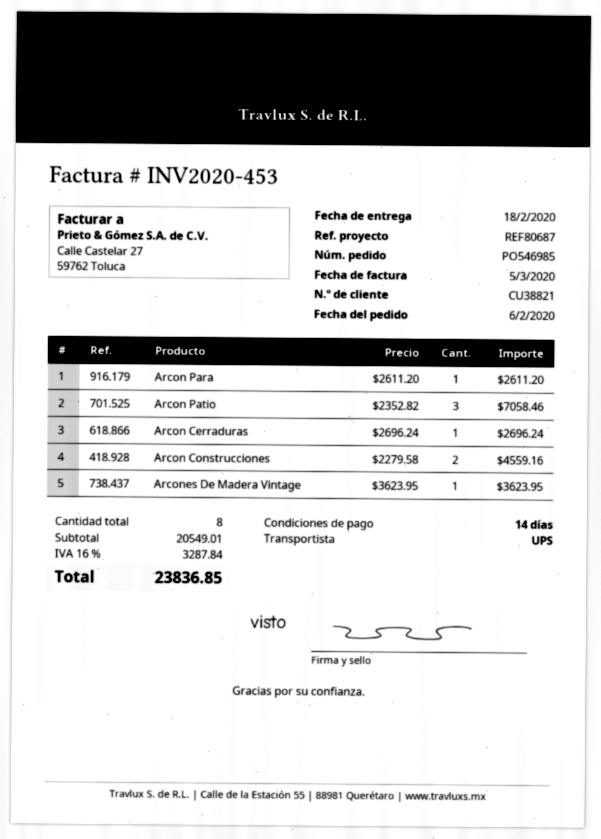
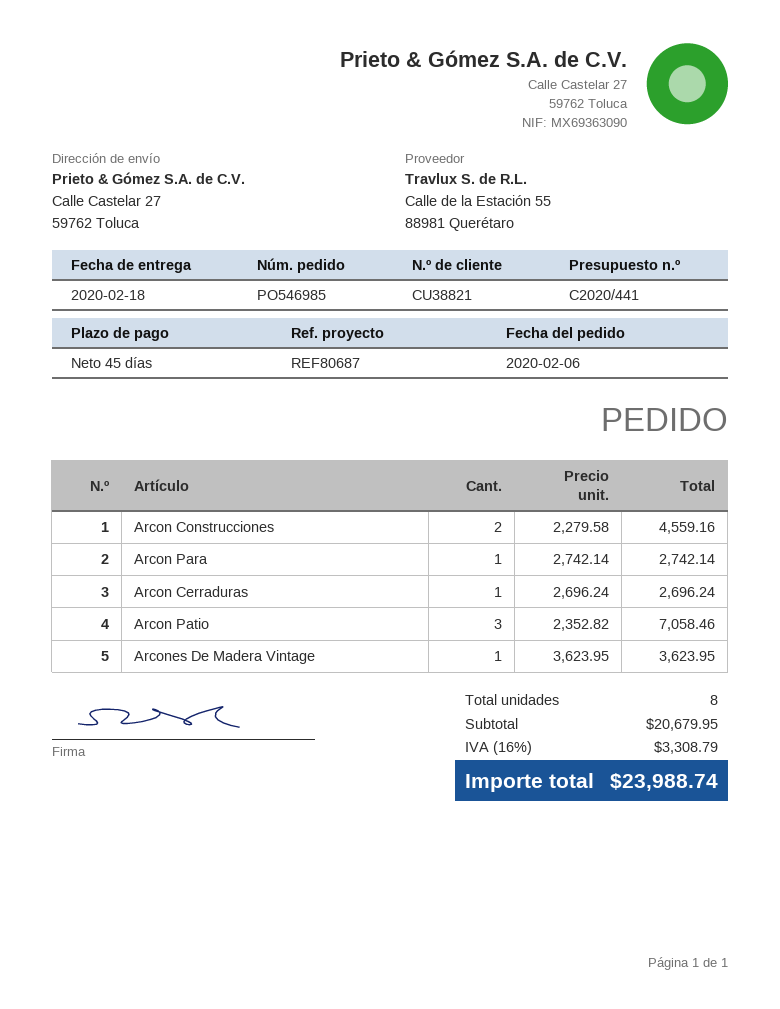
payment terms: 14 days -> 45 days
Arcon Para: 1 x 2611.20 = 2611.20 -> 1 x 2742.14 = 2742.14
subtotal: 20549.01 -> 20679.95
tax: 16% = 3287.84 -> 16% = 3308.79
total: 23836.85 -> 23988.74

